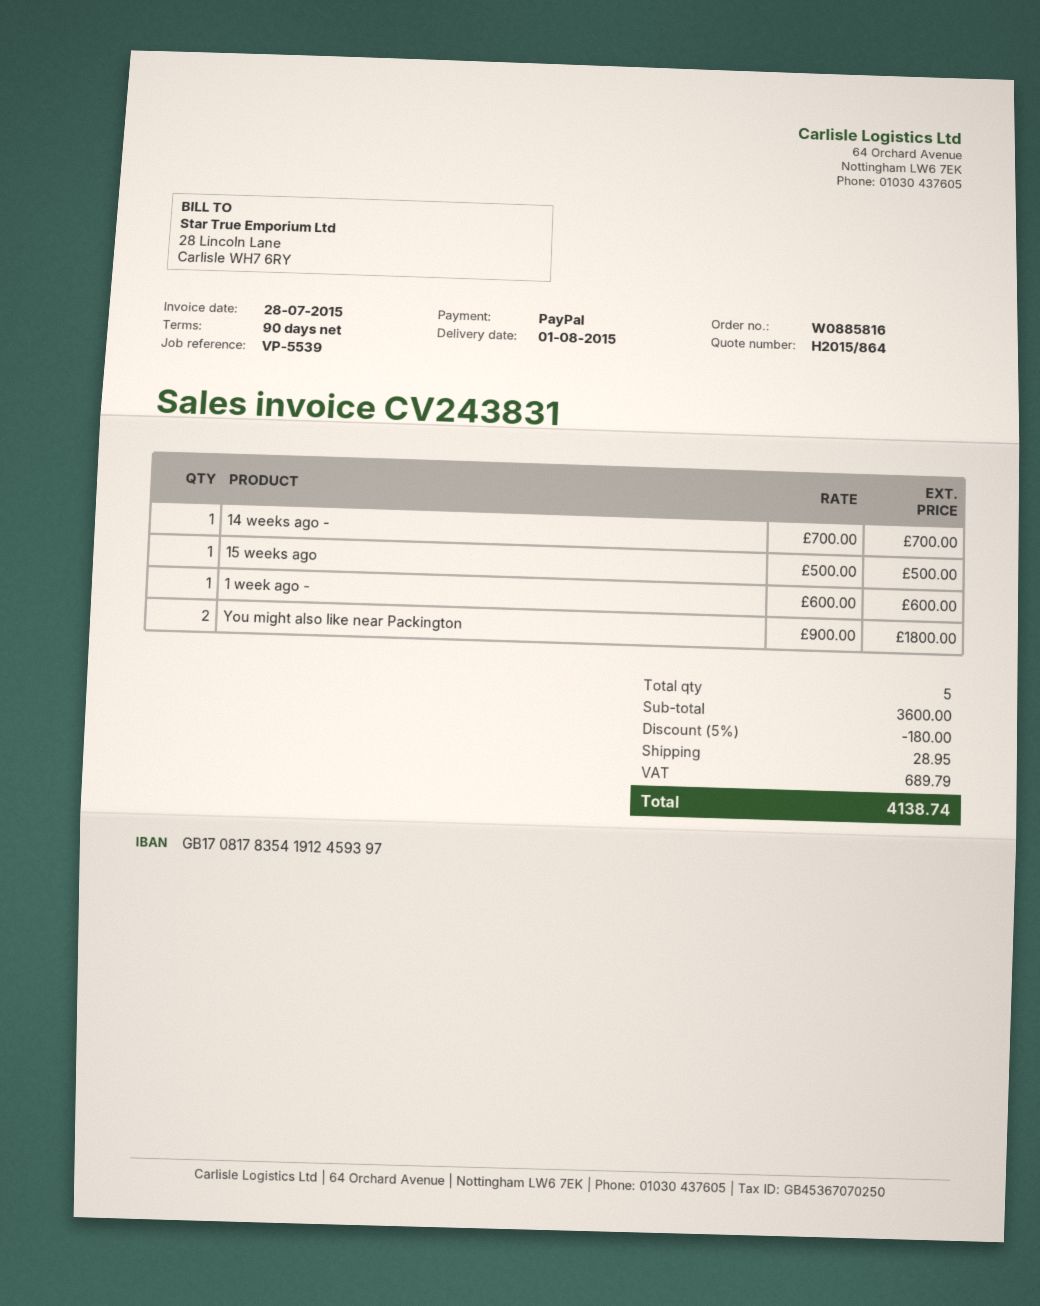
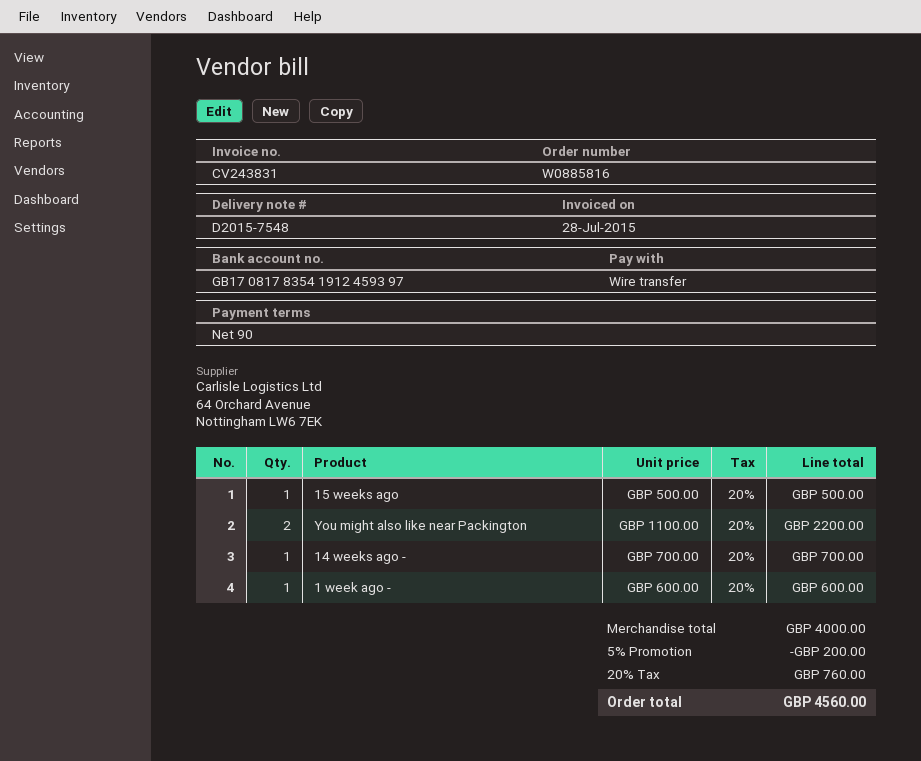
payment method: PayPal -> bank transfer
You might also like near Packington: 2 x 900.00 = 1800.00 -> 2 x 1100.00 = 2200.00
subtotal: 3600.00 -> 4000.00
discount: 5% = 180.00 -> 5% = 200.00
shipping: 28.95 -> none
tax: 689.79 -> 760.00
total: 4138.74 -> 4560.00

